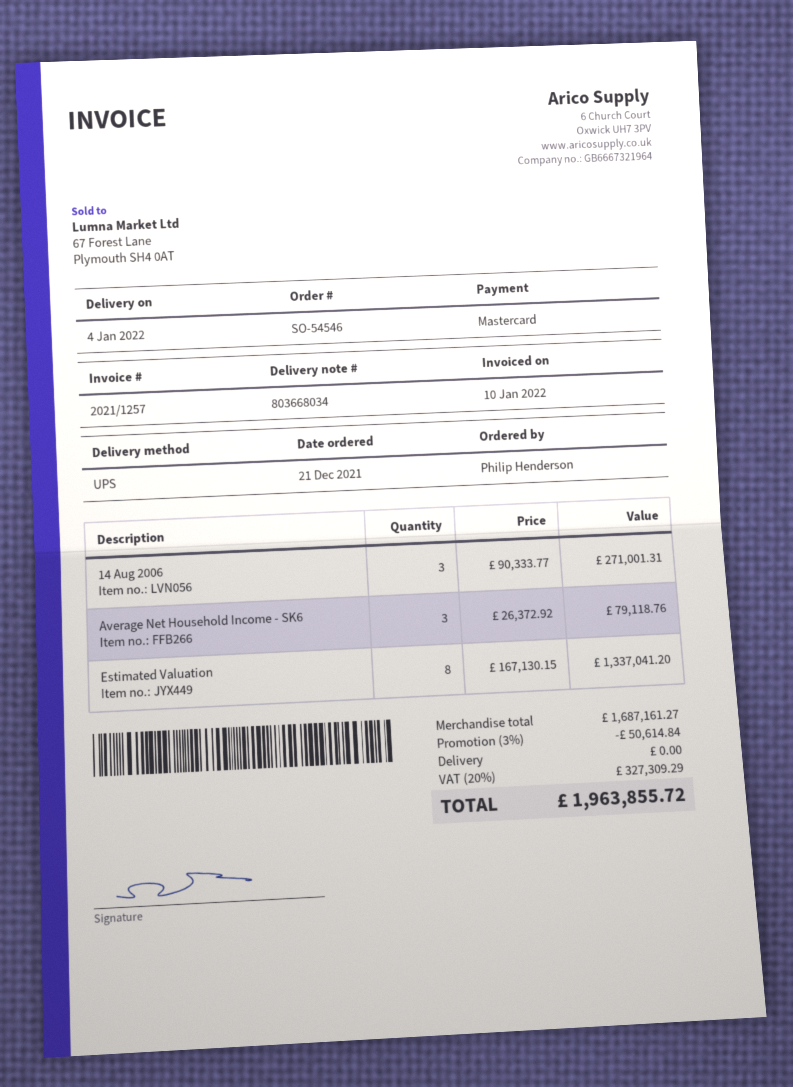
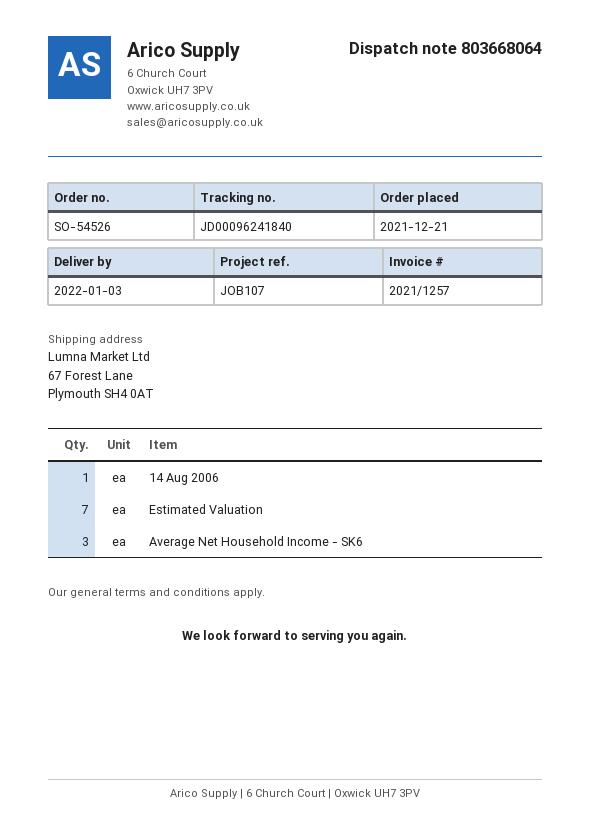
order number: SO-54546 -> SO-54526
delivery note number: 803668034 -> 803668064
delivery date: 2022-01-04 -> 2022-01-03
14 Aug 2006: 3 -> 1
Estimated Valuation: 8 -> 7

